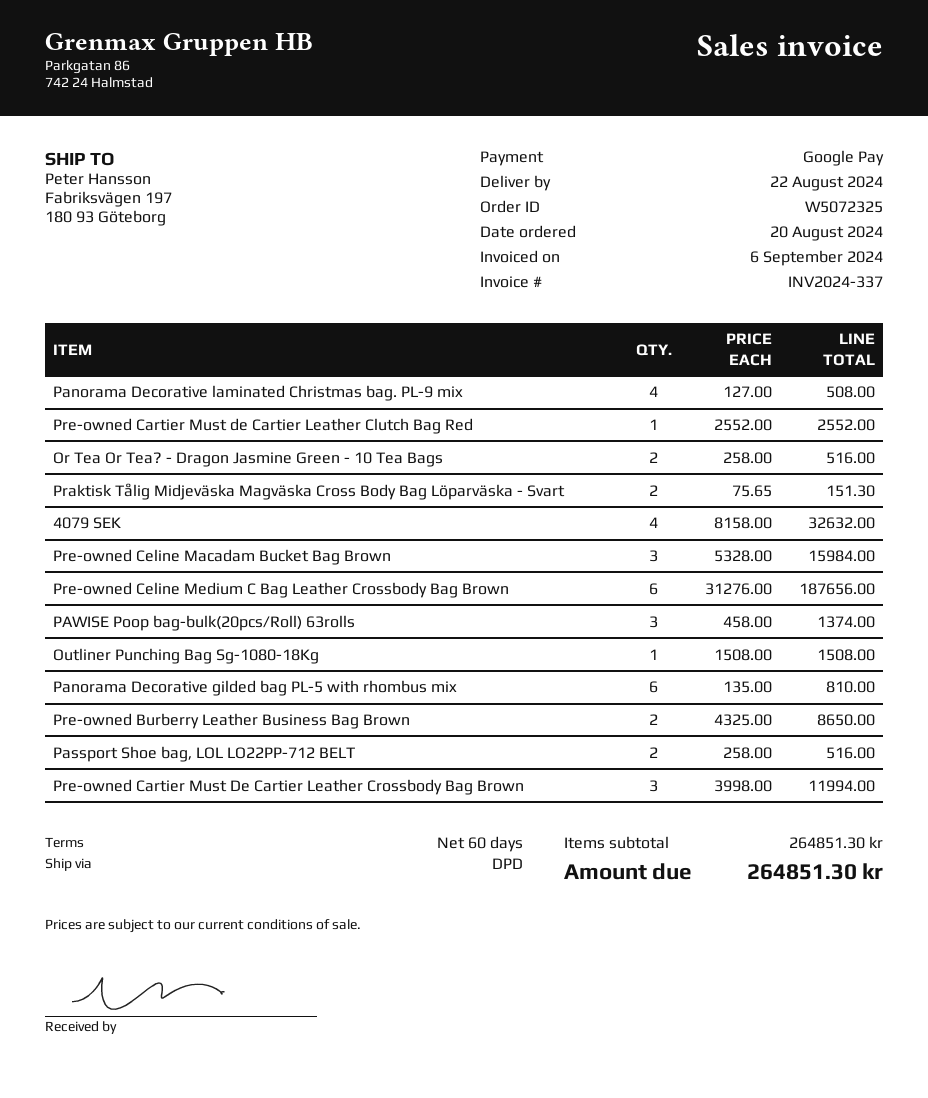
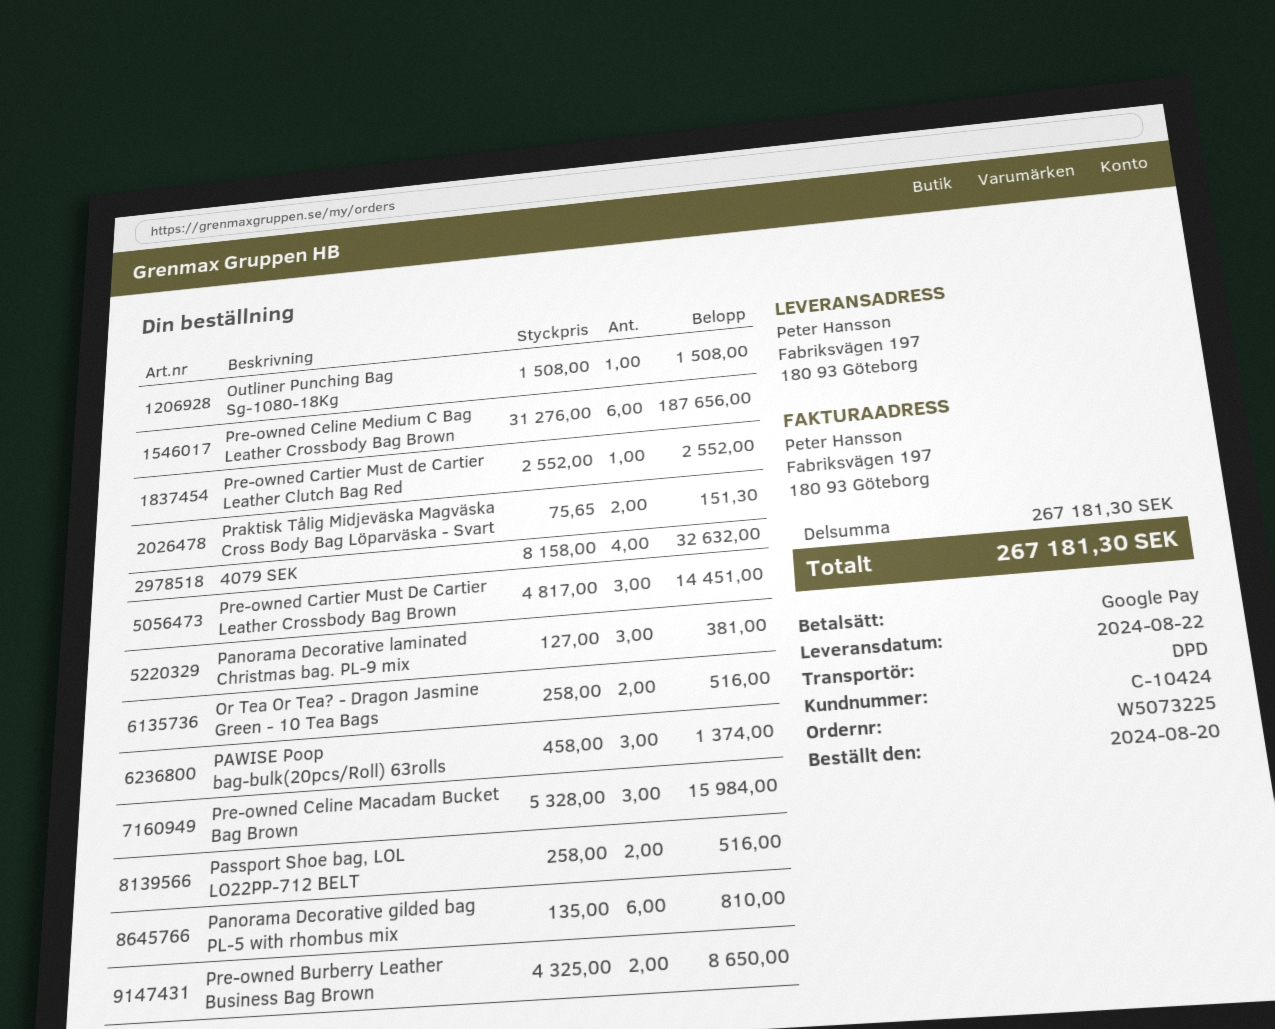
order number: W5072325 -> W5073225
Panorama Decorative laminated Christmas bag. PL-9 mix: 4 x 127.00 = 508.00 -> 3 x 127.00 = 381.00
Pre-owned Cartier Must De Cartier Leather Crossbody Bag Brown: 3 x 3998.00 = 11994.00 -> 3 x 4817.00 = 14451.00
subtotal: 264851.30 -> 267181.30
total: 264851.30 -> 267181.30

